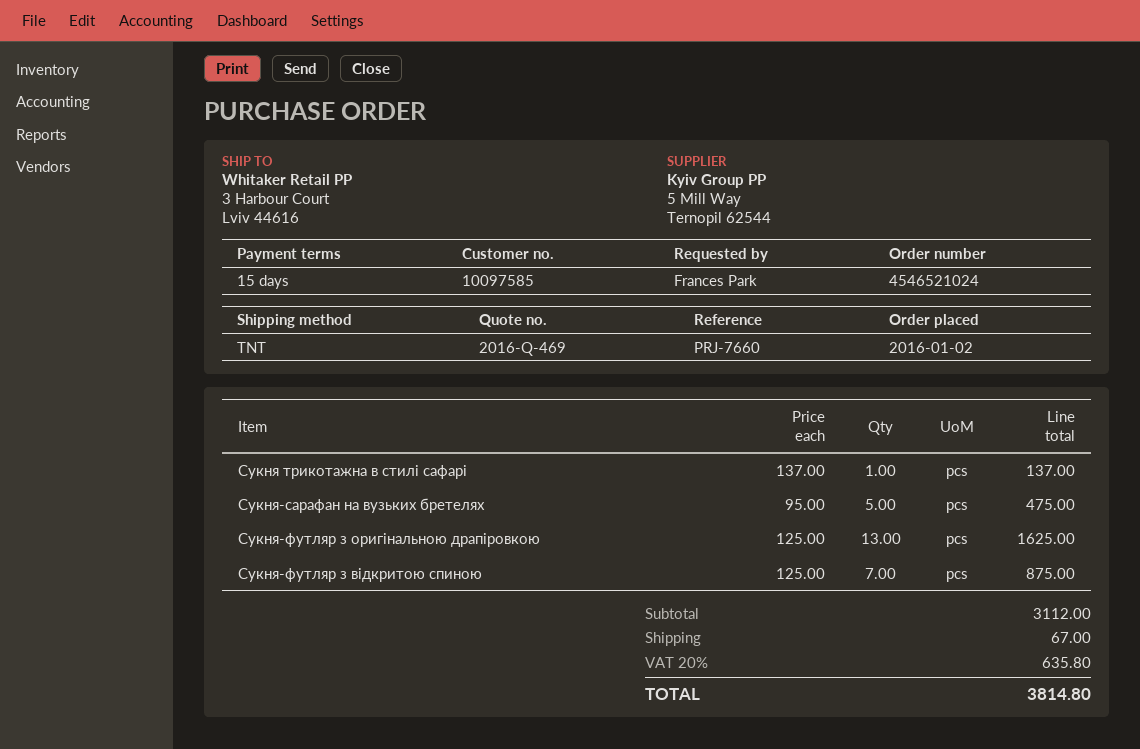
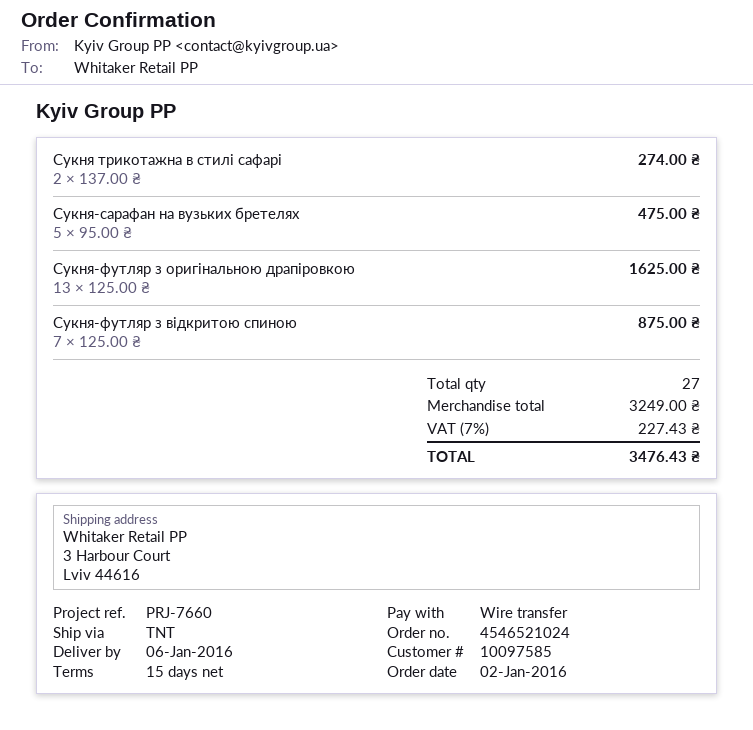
Сукня трикотажна в стилі сафарі: 1 x 137.00 = 137.00 -> 2 x 137.00 = 274.00
subtotal: 3112.00 -> 3249.00
shipping: 67.00 -> none
tax: 20% = 635.80 -> 7% = 227.43
total: 3814.80 -> 3476.43

